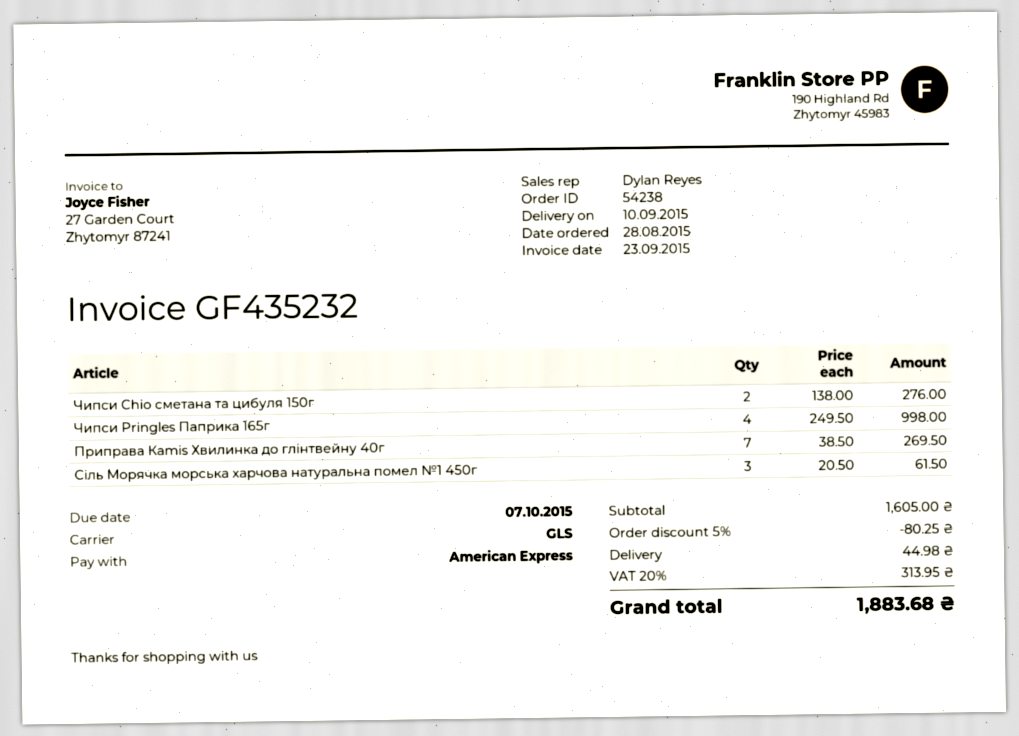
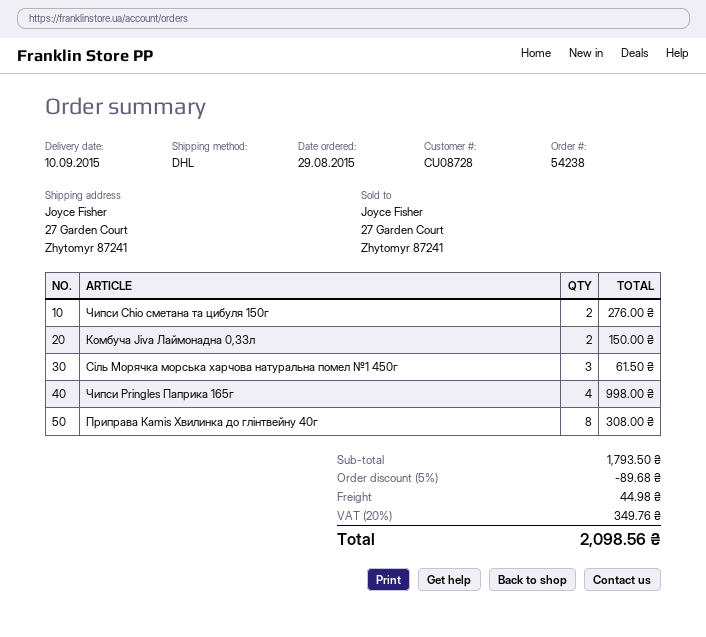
order date: 2015-08-28 -> 2015-08-29
shipping method: GLS -> DHL
Приправа Кamis Хвилинка до глінтвейну 40г: 7 for 269.50 -> 8 for 308.00
Комбуча Jiva Лаймонадна 0,33л: none -> 2 for 150.00
subtotal: 1605.00 -> 1793.50
discount: 5% = 80.25 -> 5% = 89.68
tax: 20% = 313.95 -> 20% = 349.76
total: 1883.68 -> 2098.56

